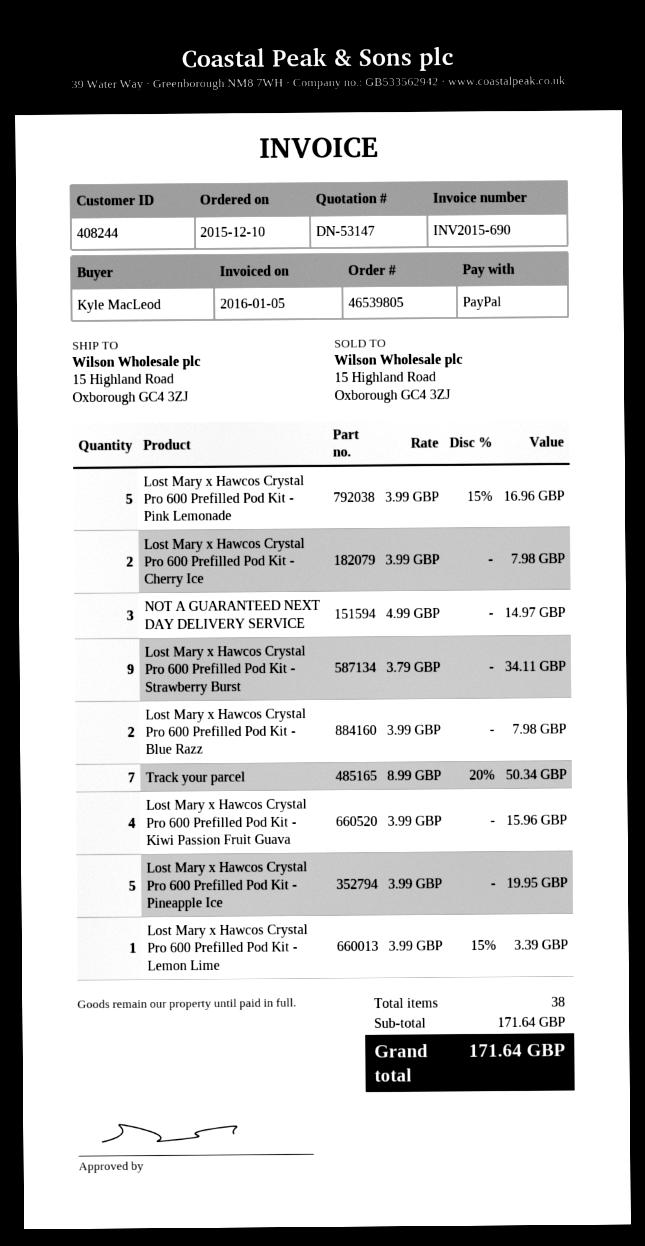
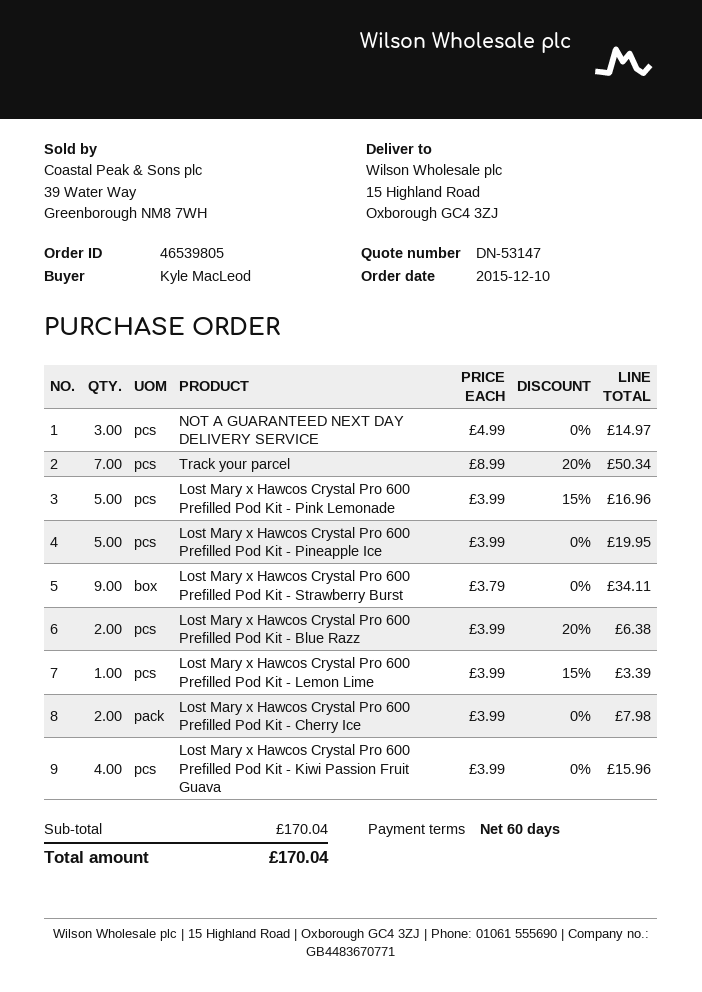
Lost Mary x Hawcos Crystal Pro 600 Prefilled Pod Kit - Blue Razz: 2 x 3.99 = 7.98 -> 2 x 3.99 - 20% = 6.38
subtotal: 171.64 -> 170.04
total: 171.64 -> 170.04

